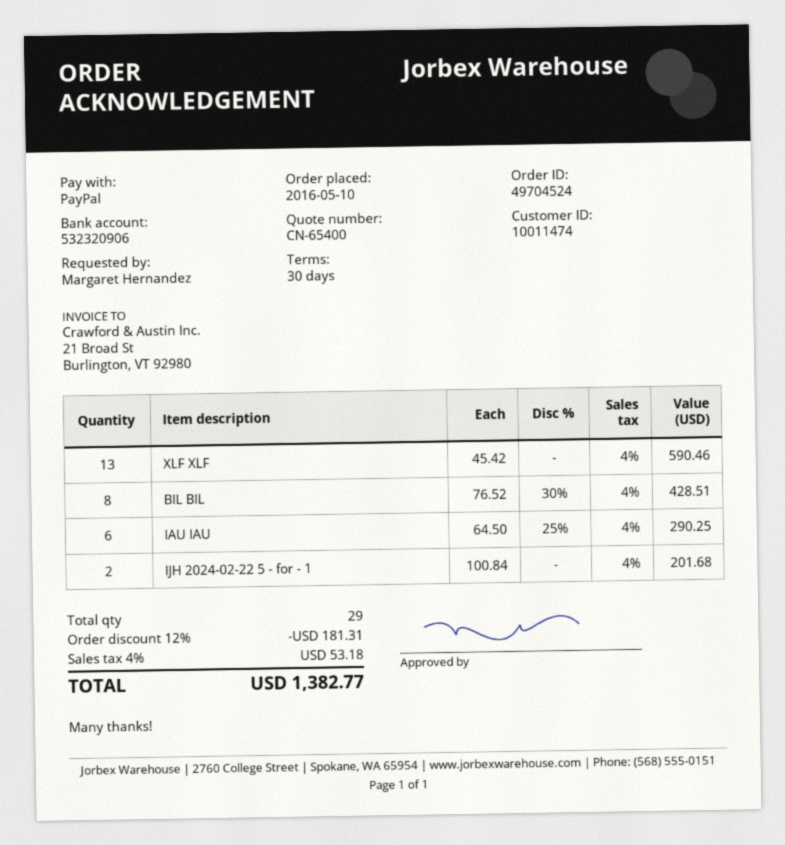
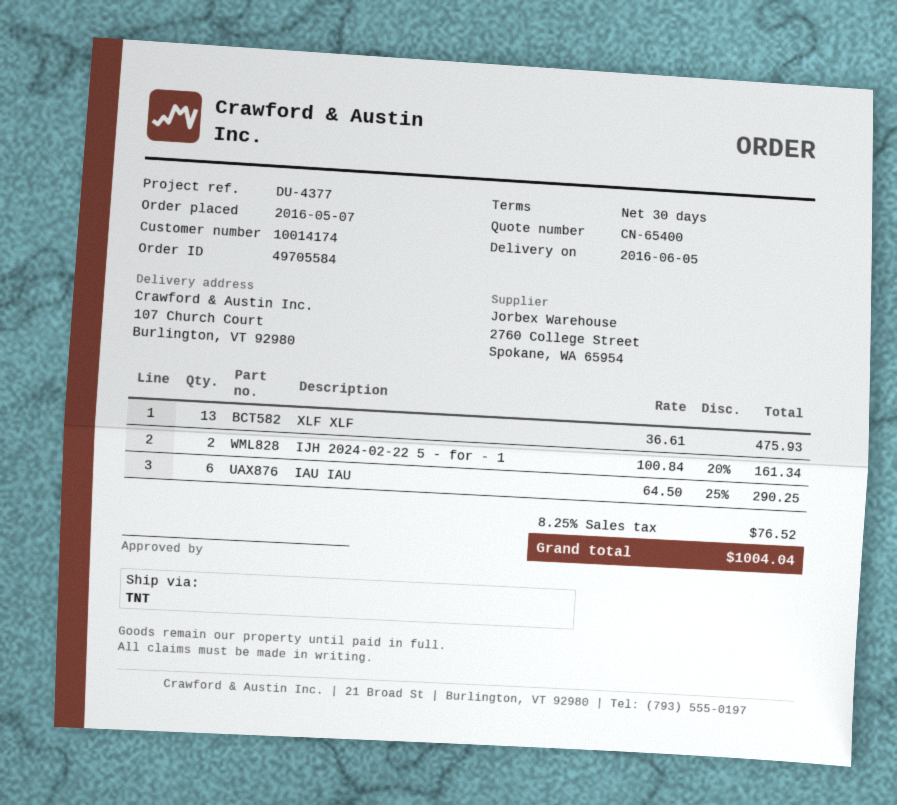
order number: 49704524 -> 49705584
order date: 2016-05-10 -> 2016-05-07
customer number: 10011474 -> 10014174
XLF XLF: 13 x 45.42 = 590.46 -> 13 x 36.61 = 475.93
BIL BIL: 8 x 76.52 - 30% = 428.51 -> none
IJH 2024-02-22 5 - for - 1: 2 x 100.84 = 201.68 -> 2 x 100.84 - 20% = 161.34
discount: 12% = 181.31 -> none
tax: 4% = 53.18 -> 8.25% = 76.52
total: 1382.77 -> 1004.04

